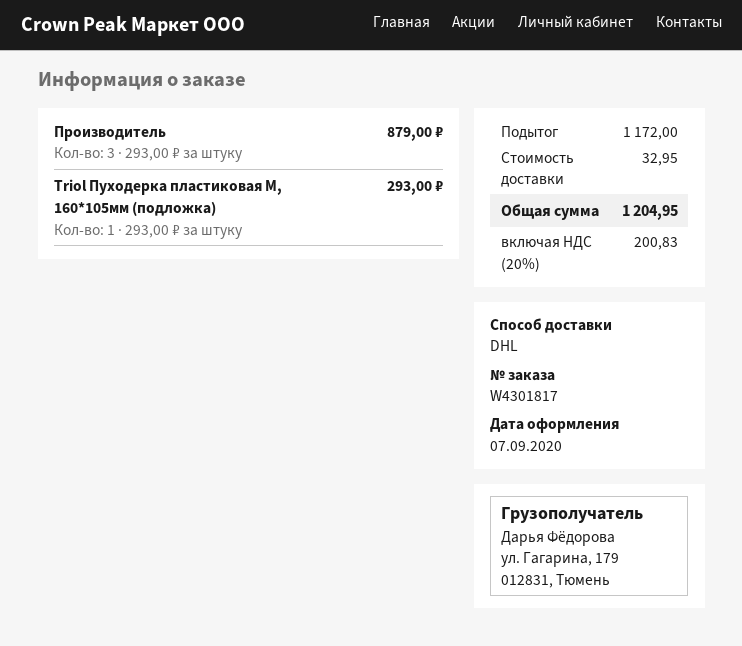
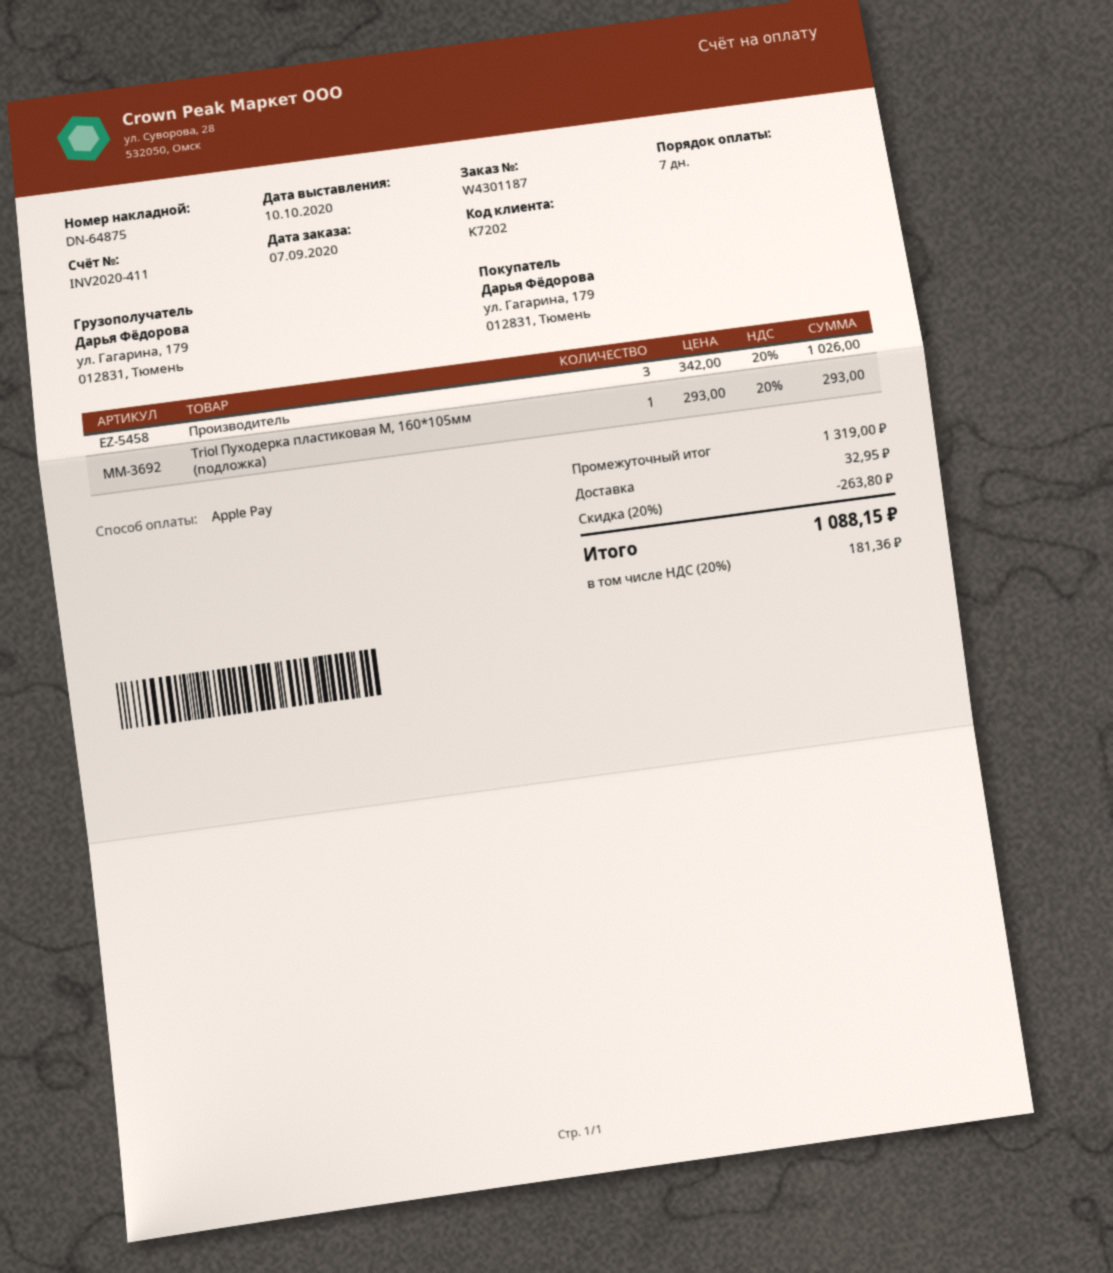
order number: W4301817 -> W4301187
Производитель: 3 x 293.00 = 879.00 -> 3 x 342.00 = 1026.00
subtotal: 1172.00 -> 1319.00
discount: none -> 20% = 263.80
tax: 20% = 200.83 -> 20% = 181.36
total: 1204.95 -> 1088.15

